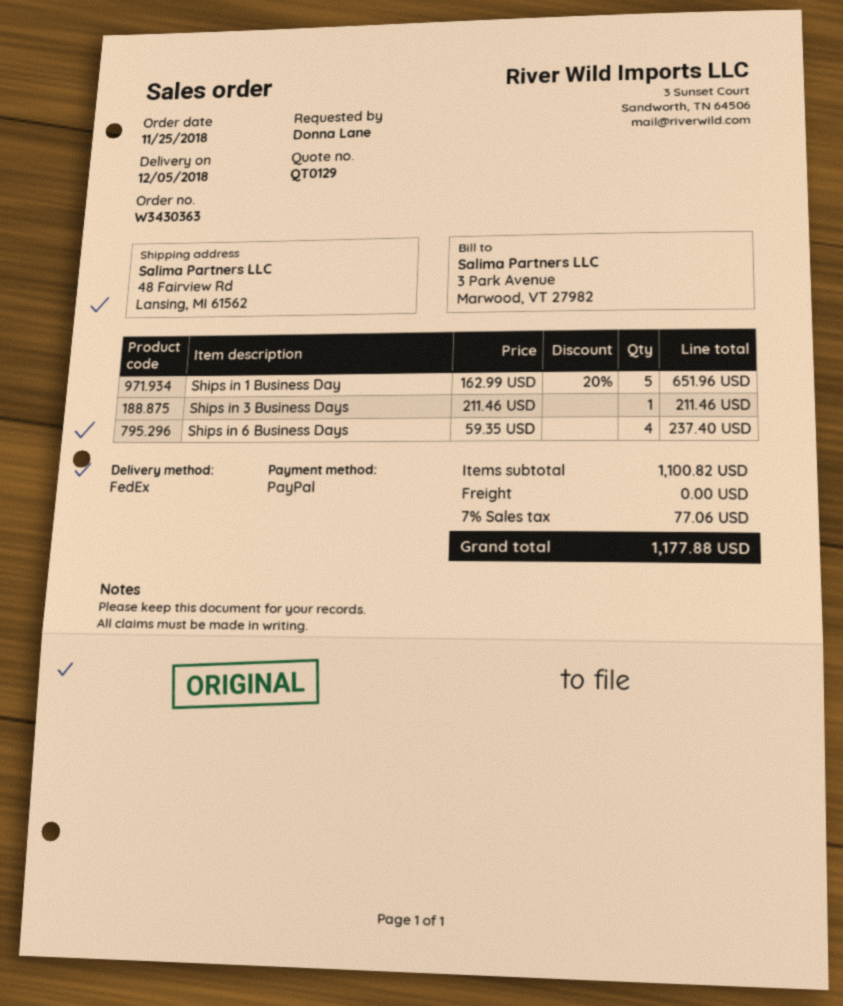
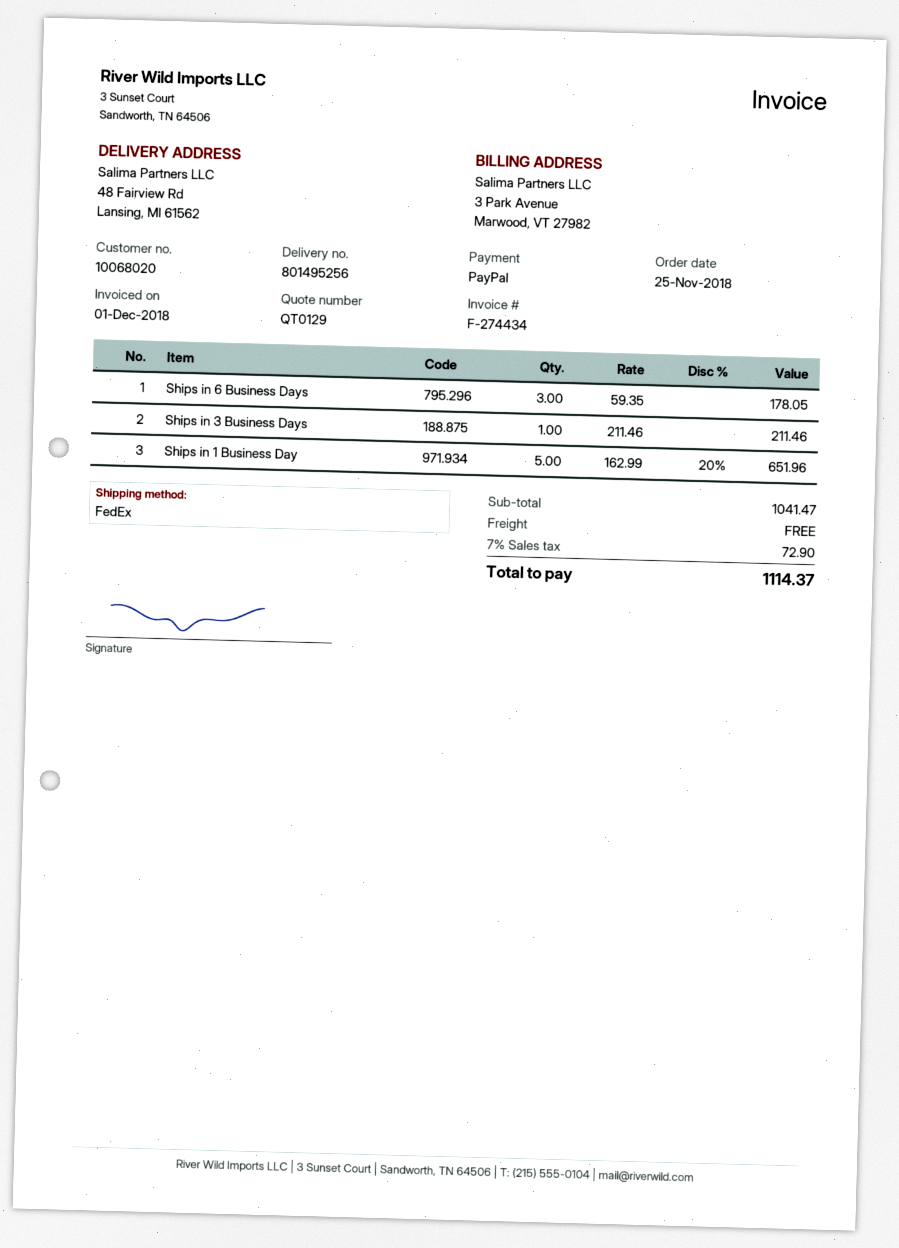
Ships in 6 Business Days: 4 x 59.35 = 237.40 -> 3 x 59.35 = 178.05
subtotal: 1100.82 -> 1041.47
tax: 7% = 77.06 -> 7% = 72.90
total: 1177.88 -> 1114.37

